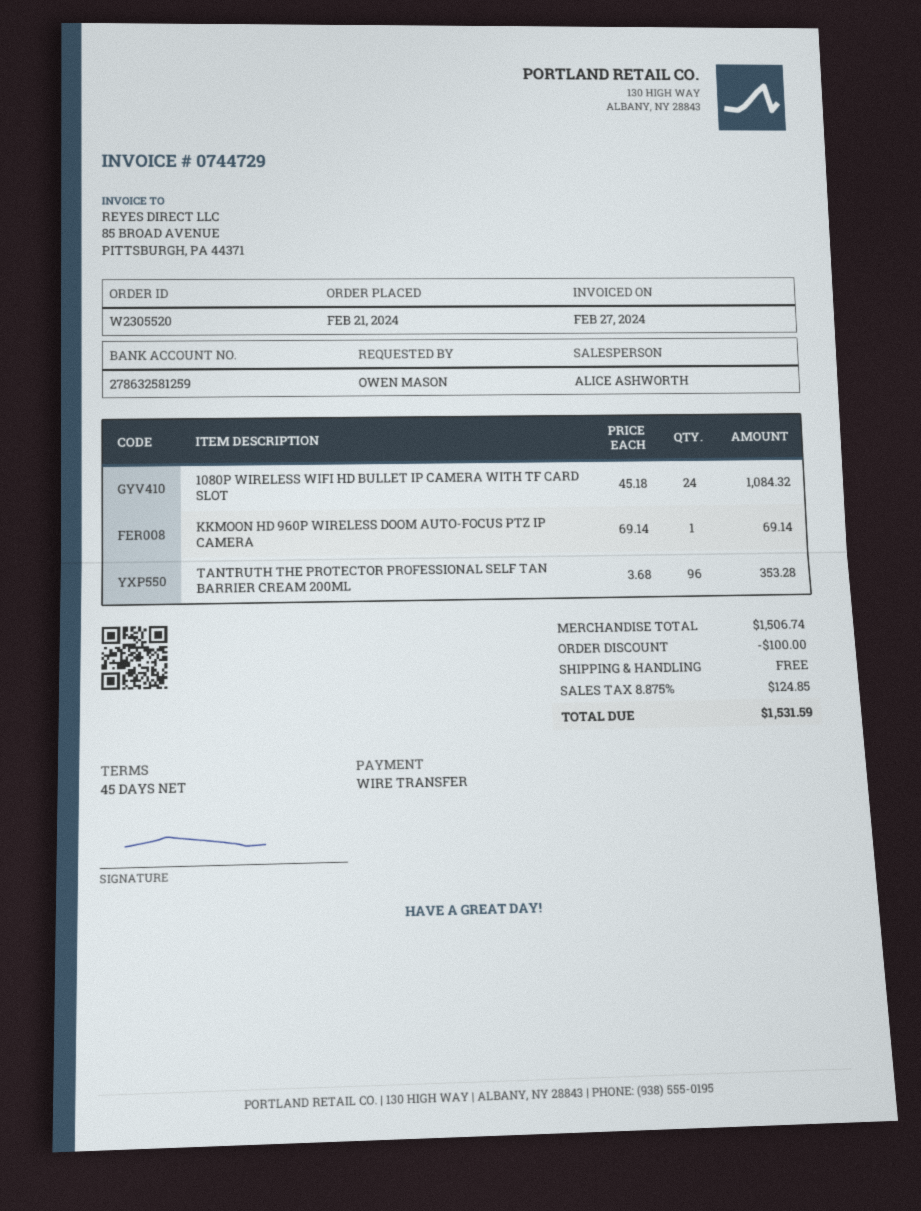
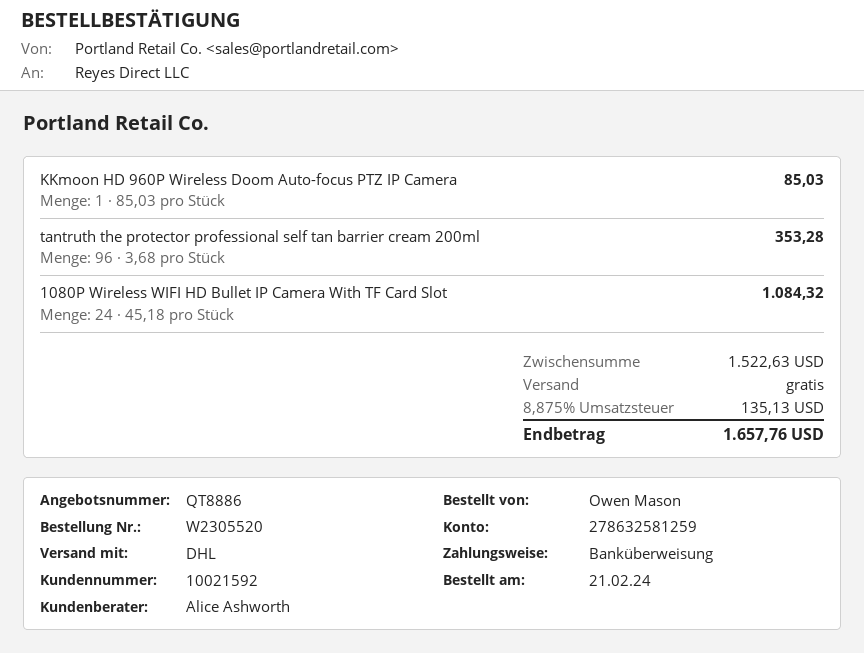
KKMOON HD 960P WIRELESS DOOM AUTO-FOCUS PTZ IP CAMERA: 1 x 69.14 = 69.14 -> 1 x 85.03 = 85.03
subtotal: 1506.74 -> 1522.63
discount: 100.00 -> none
tax: 8.875% = 124.85 -> 8.875% = 135.13
total: 1531.59 -> 1657.76

